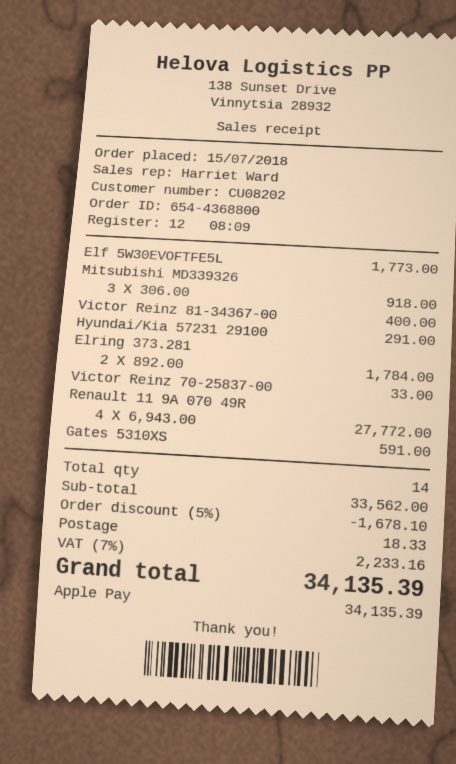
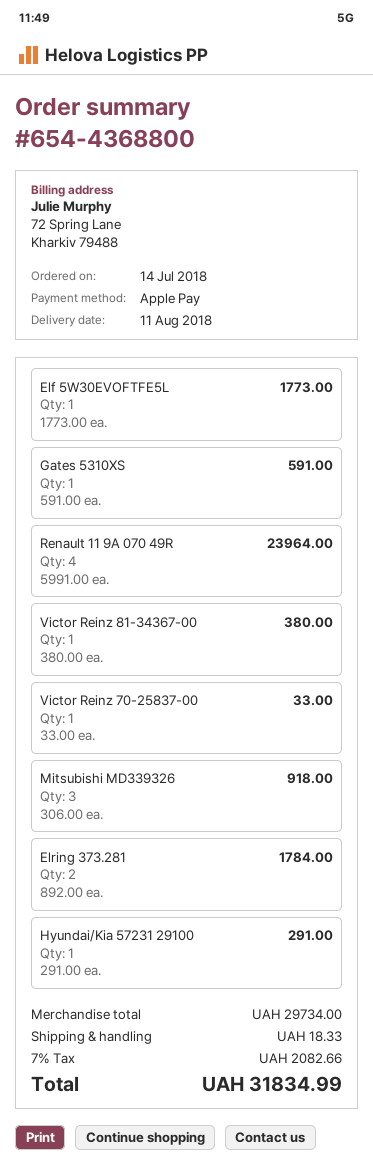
order date: 2018-07-15 -> 2018-07-14
Victor Reinz 81-34367-00: 1 x 400.00 = 400.00 -> 1 x 380.00 = 380.00
Renault 11 9A 070 49R: 4 x 6943.00 = 27772.00 -> 4 x 5991.00 = 23964.00
subtotal: 33562.00 -> 29734.00
discount: 5% = 1678.10 -> none
tax: 7% = 2233.16 -> 7% = 2082.66
total: 34135.39 -> 31834.99

